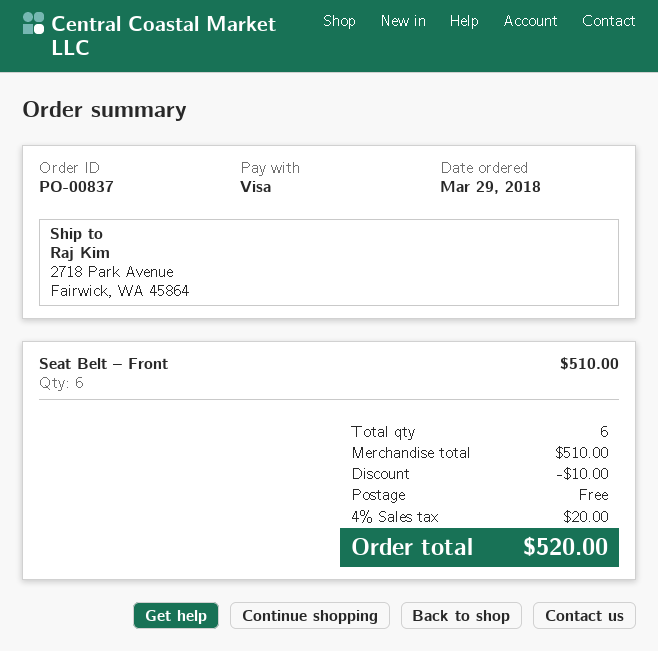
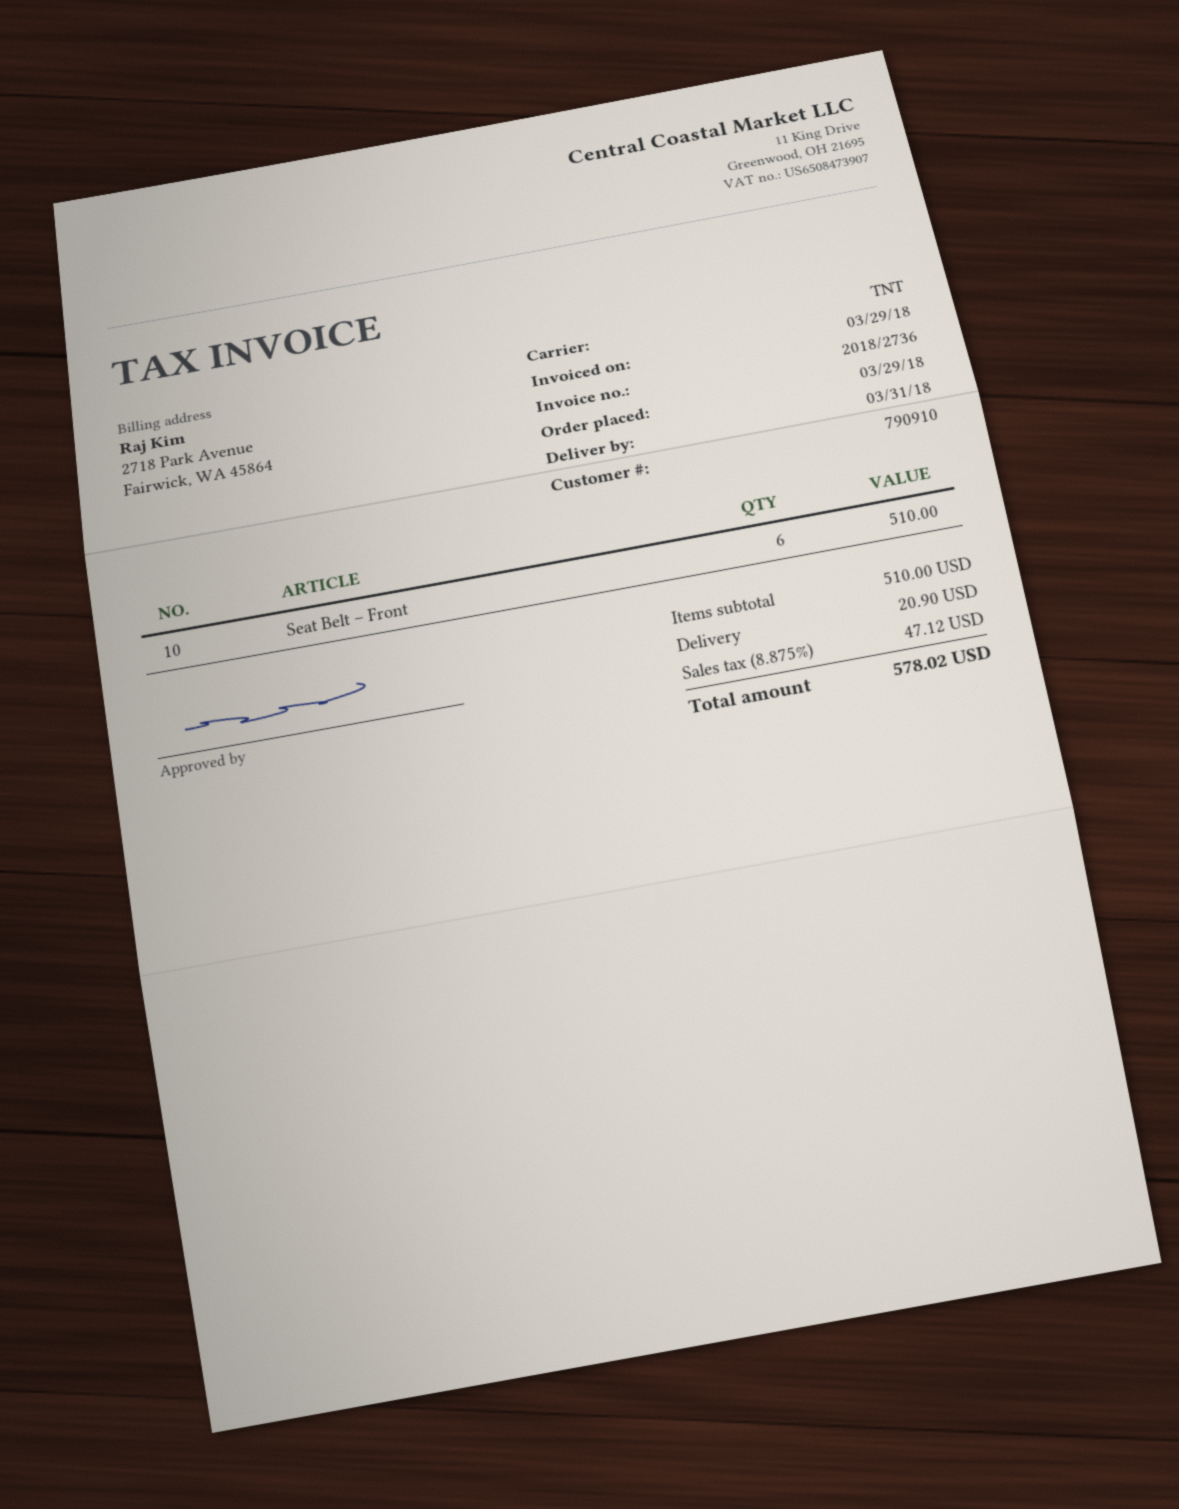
discount: 10.00 -> none
shipping: 0.00 -> 20.90
tax: 4% = 20.00 -> 8.875% = 47.12
total: 520.00 -> 578.02

